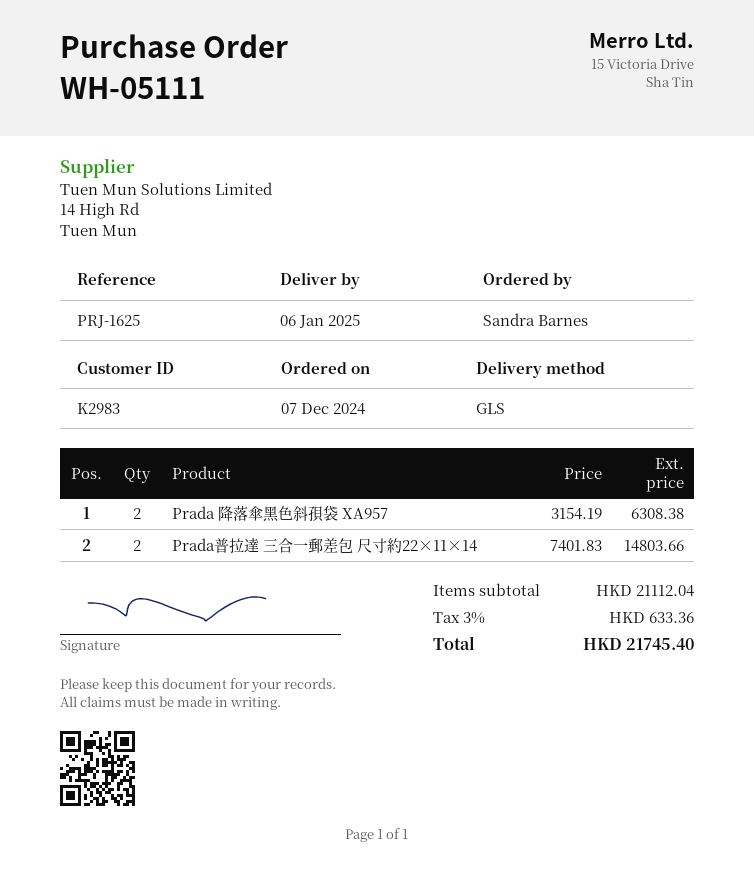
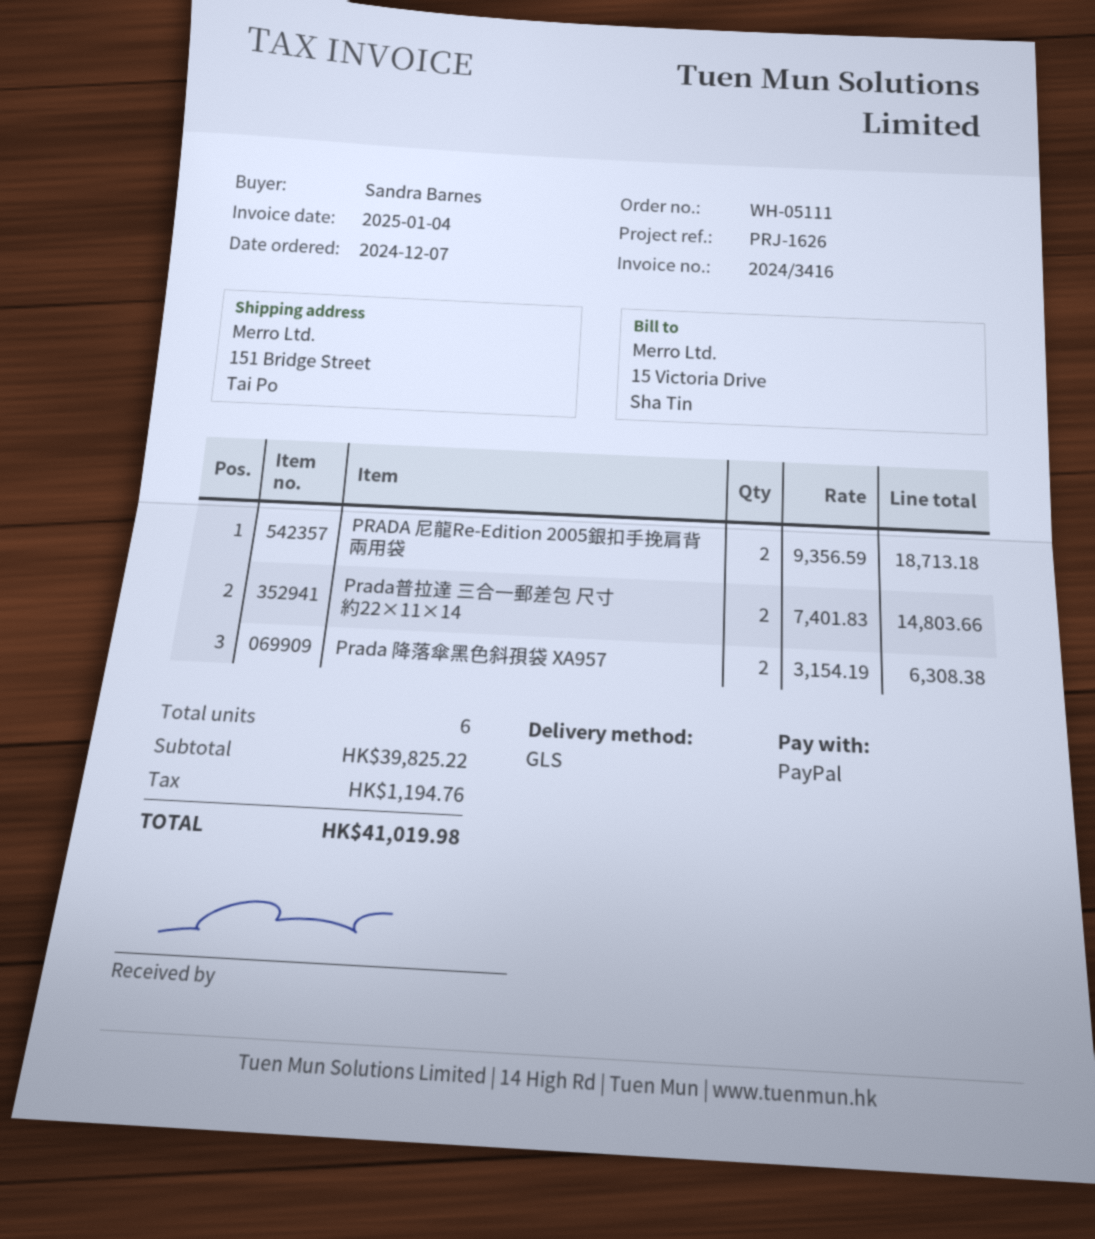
reference: PRJ-1625 -> PRJ-1626
PRADA 尼龍Re-Edition 2005銀扣手挽肩背兩用袋: none -> 2 x 9356.59 = 18713.18
subtotal: 21112.04 -> 39825.22
tax: 633.36 -> 1194.76
total: 21745.40 -> 41019.98

